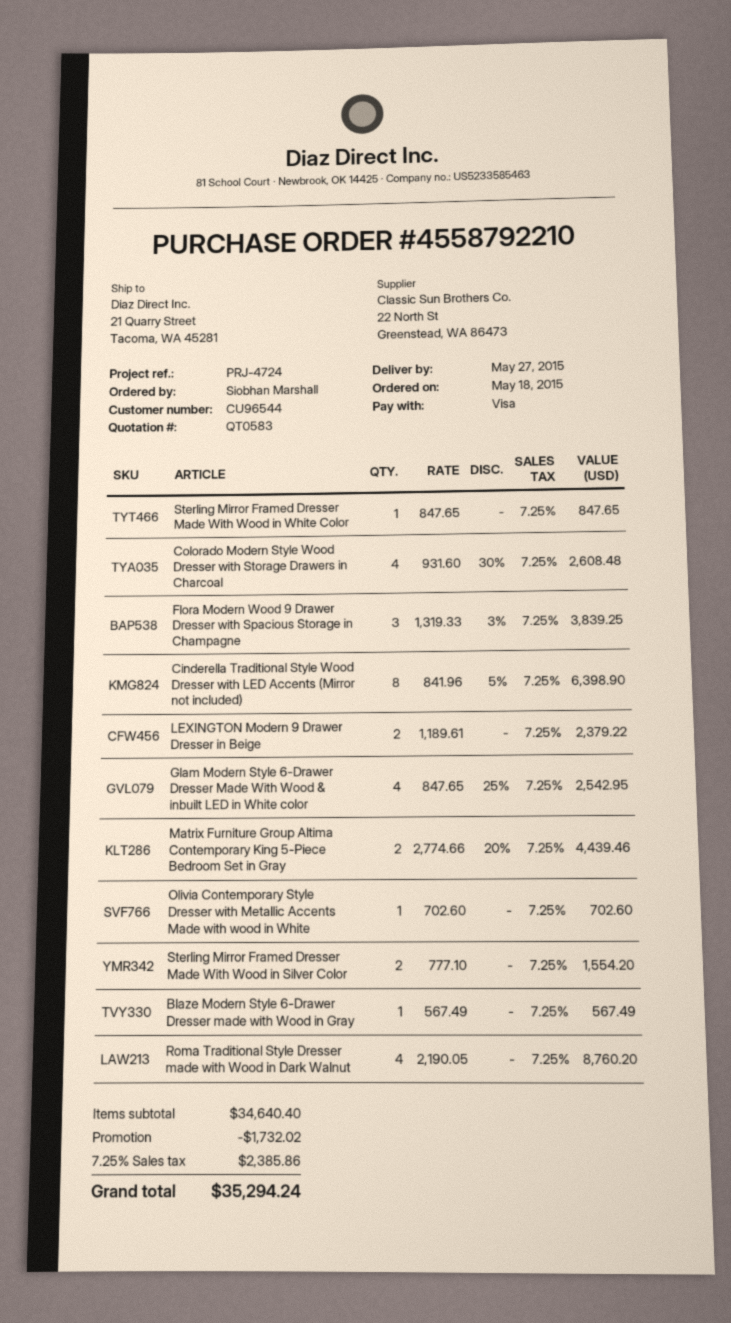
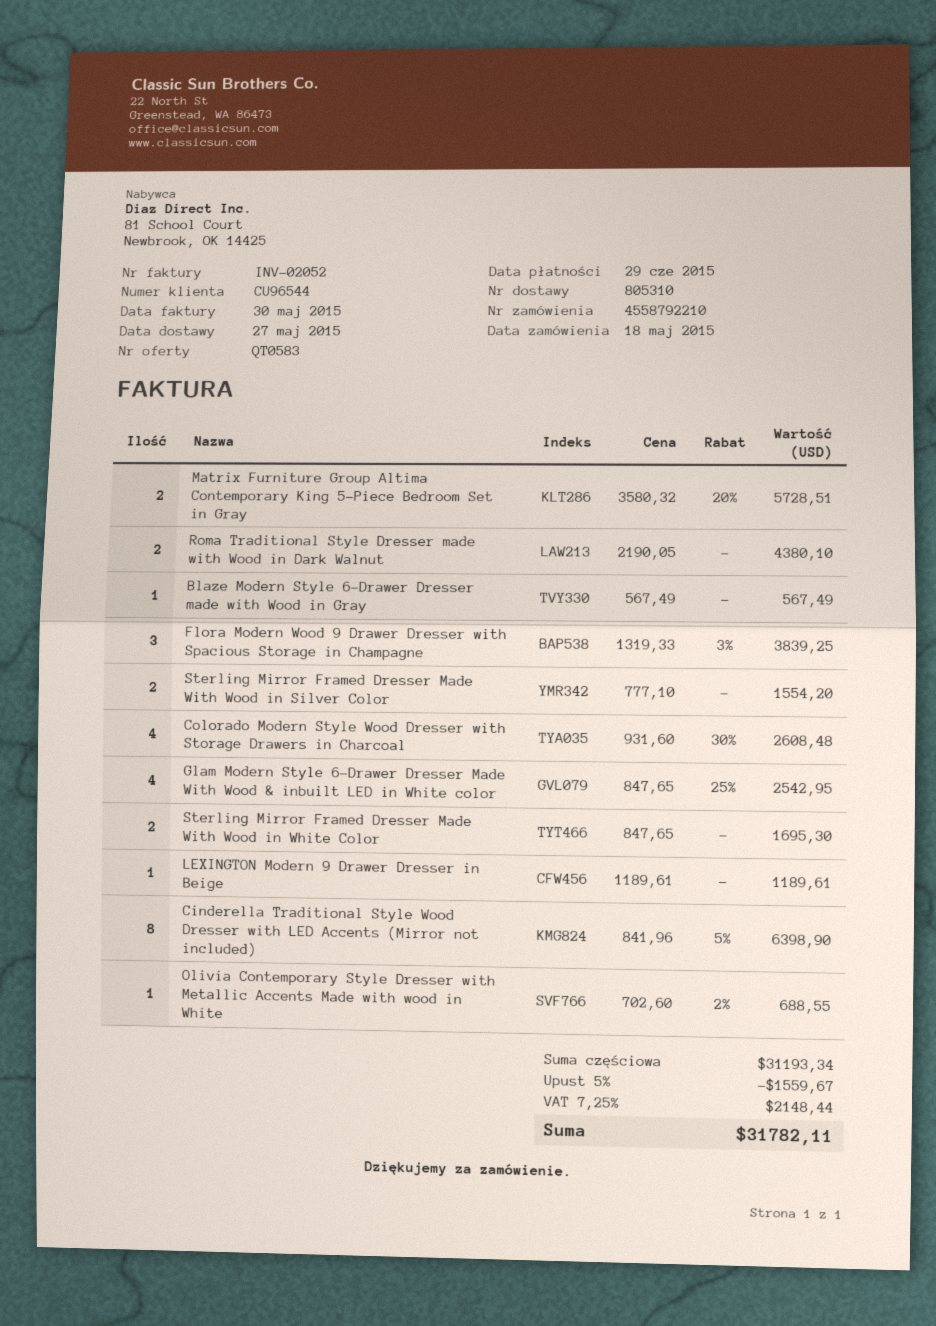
Sterling Mirror Framed Dresser Made With Wood in White Color: 1 x 847.65 = 847.65 -> 2 x 847.65 = 1695.30
LEXINGTON Modern 9 Drawer Dresser in Beige: 2 x 1189.61 = 2379.22 -> 1 x 1189.61 = 1189.61
Matrix Furniture Group Altima Contemporary King 5-Piece Bedroom Set in Gray: 2 x 2774.66 - 20% = 4439.46 -> 2 x 3580.32 - 20% = 5728.51
Olivia Contemporary Style Dresser with Metallic Accents Made with wood in White: 1 x 702.60 = 702.60 -> 1 x 702.60 - 2% = 688.55
Roma Traditional Style Dresser made with Wood in Dark Walnut: 4 x 2190.05 = 8760.20 -> 2 x 2190.05 = 4380.10
subtotal: 34640.40 -> 31193.34
discount: 1732.02 -> 1559.67
tax: 7.25% = 2385.86 -> 7.25% = 2148.44
total: 35294.24 -> 31782.11

